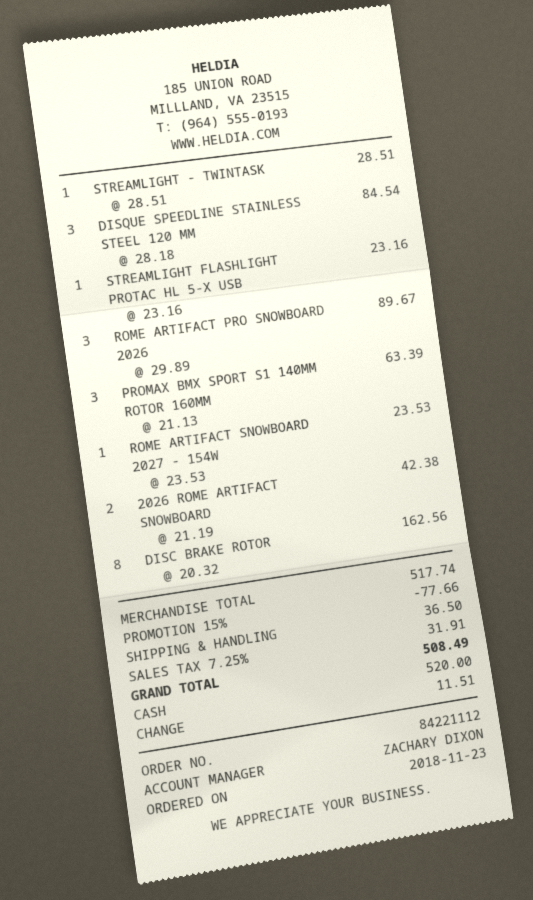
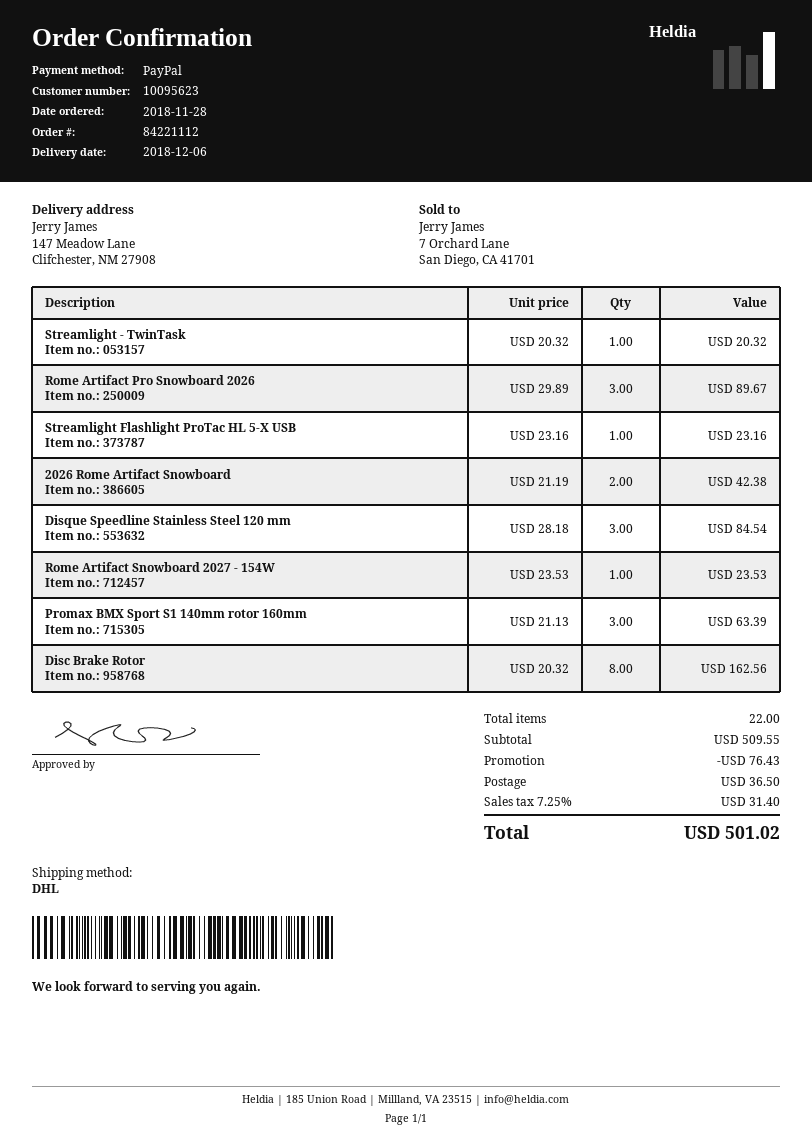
order date: 2018-11-23 -> 2018-11-28
payment method: cash -> PayPal
STREAMLIGHT - TWINTASK: 1 x 28.51 = 28.51 -> 1 x 20.32 = 20.32
subtotal: 517.74 -> 509.55
discount: 77.66 -> 76.43
tax: 7.25% = 31.91 -> 7.25% = 31.40
total: 508.49 -> 501.02

